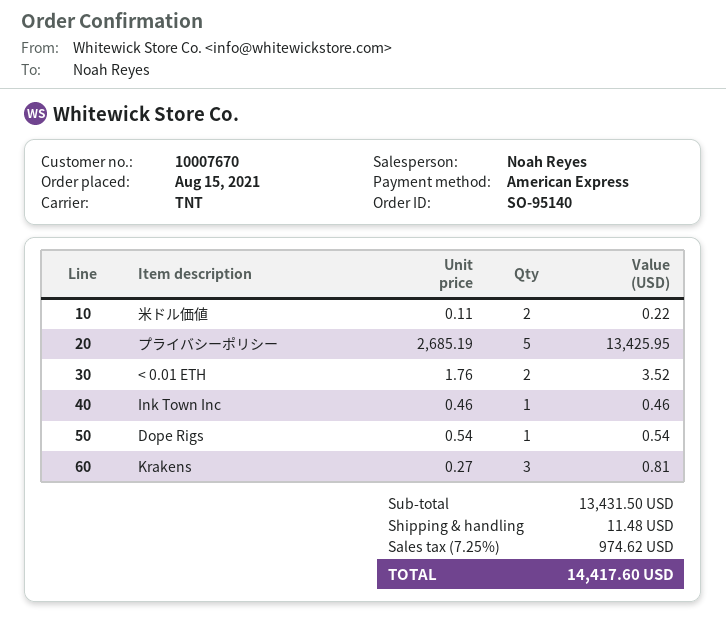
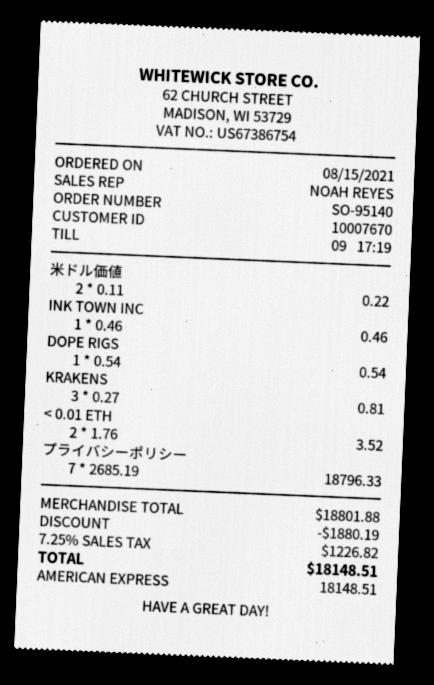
プライバシーポリシー: 5 x 2685.19 = 13425.95 -> 7 x 2685.19 = 18796.33
subtotal: 13431.50 -> 18801.88
discount: none -> 1880.19
shipping: 11.48 -> none
tax: 7.25% = 974.62 -> 7.25% = 1226.82
total: 14417.60 -> 18148.51

